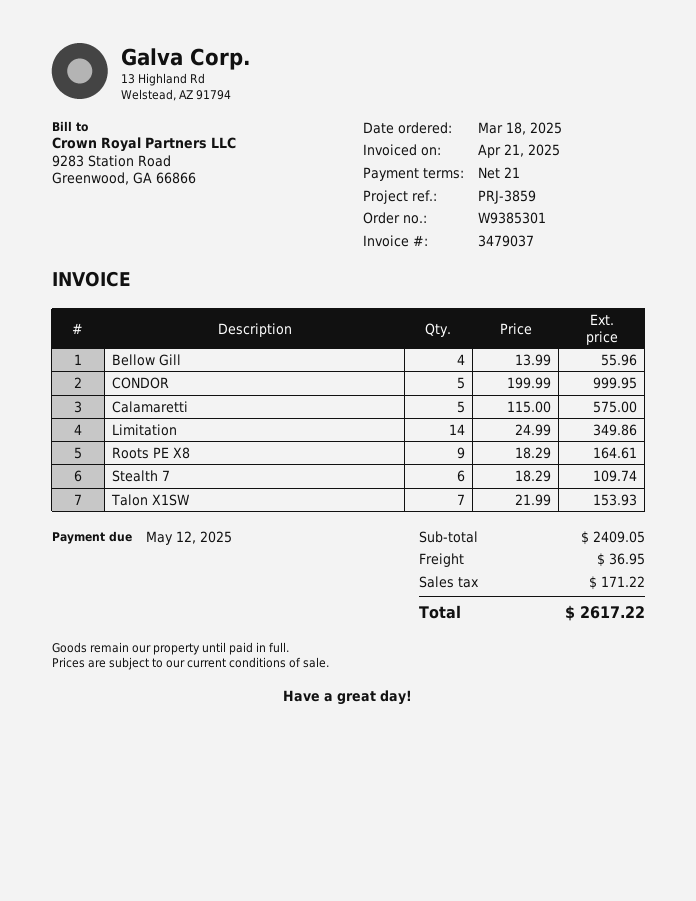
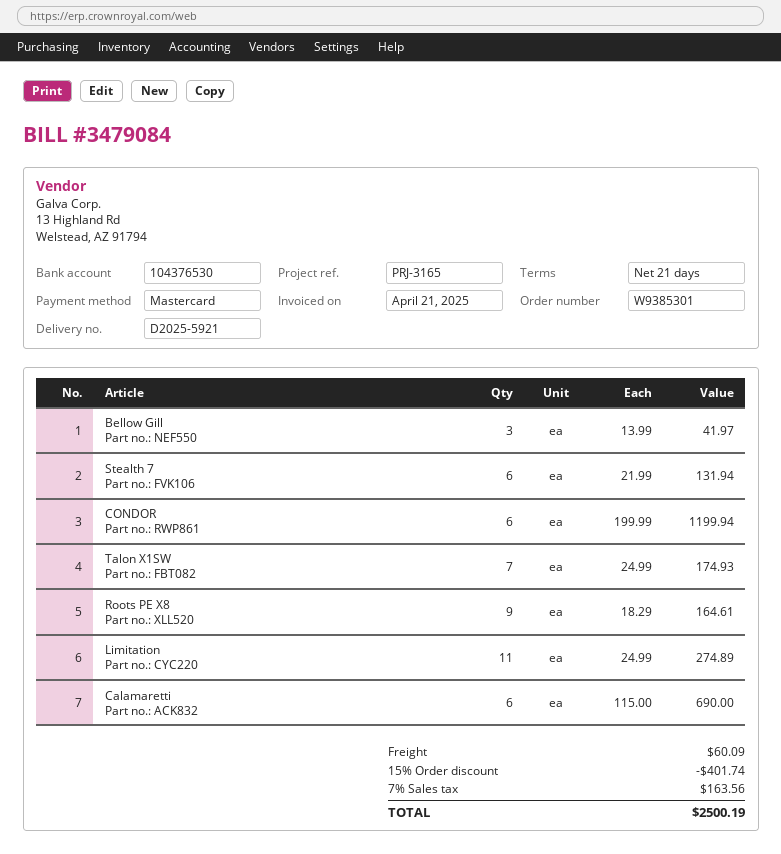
invoice number: 3479037 -> 3479084
reference: PRJ-3859 -> PRJ-3165
Bellow Gill: 4 x 13.99 = 55.96 -> 3 x 13.99 = 41.97
CONDOR: 5 x 199.99 = 999.95 -> 6 x 199.99 = 1199.94
Calamaretti: 5 x 115.00 = 575.00 -> 6 x 115.00 = 690.00
Limitation: 14 x 24.99 = 349.86 -> 11 x 24.99 = 274.89
Stealth 7: 6 x 18.29 = 109.74 -> 6 x 21.99 = 131.94
Talon X1SW: 7 x 21.99 = 153.93 -> 7 x 24.99 = 174.93
discount: none -> 15% = 401.74
shipping: 36.95 -> 60.09
tax: 171.22 -> 163.56
total: 2617.22 -> 2500.19

